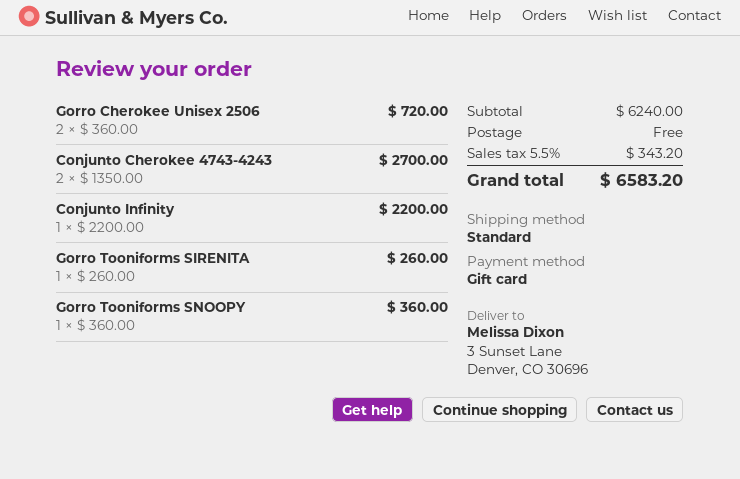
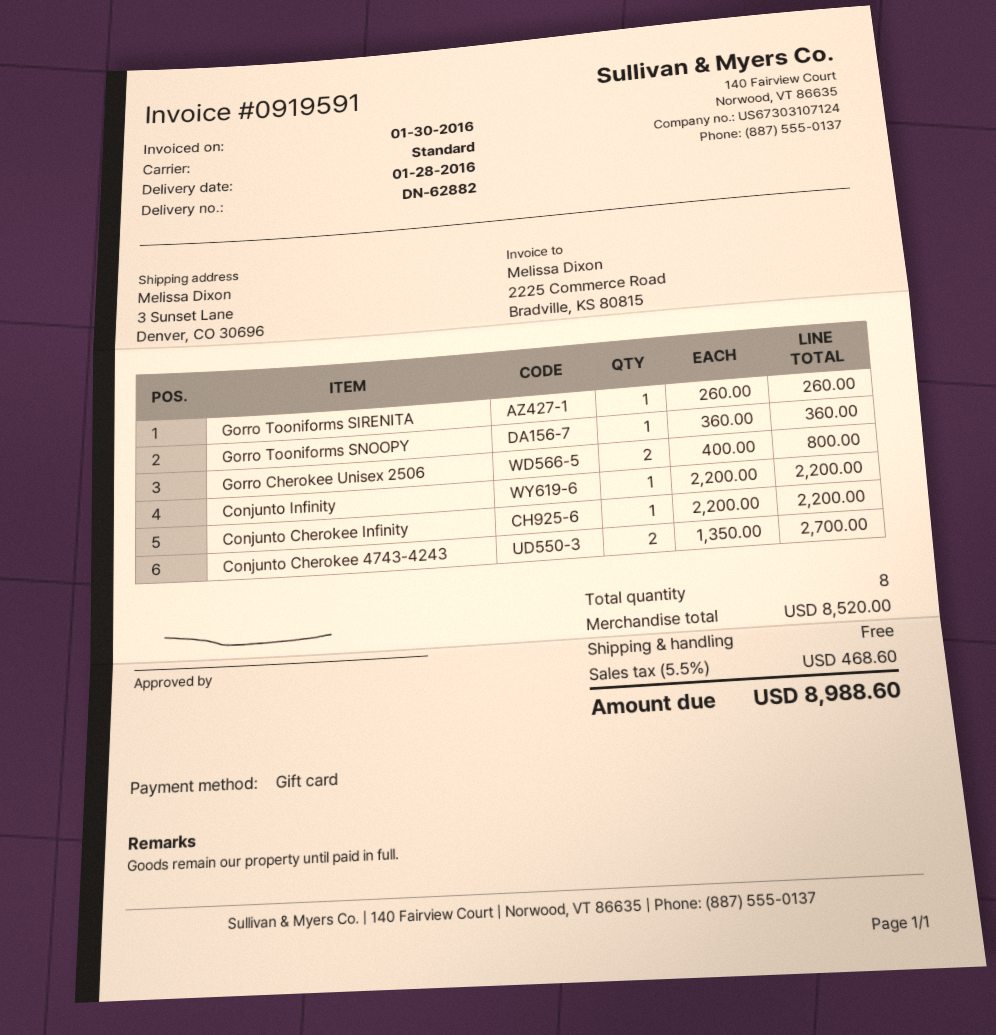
Gorro Cherokee Unisex 2506: 2 x 360.00 = 720.00 -> 2 x 400.00 = 800.00
Conjunto Cherokee Infinity: none -> 1 x 2200.00 = 2200.00
subtotal: 6240.00 -> 8520.00
tax: 5.5% = 343.20 -> 5.5% = 468.60
total: 6583.20 -> 8988.60

